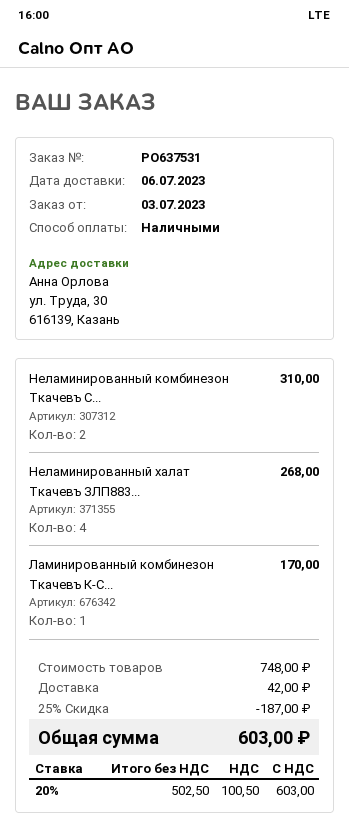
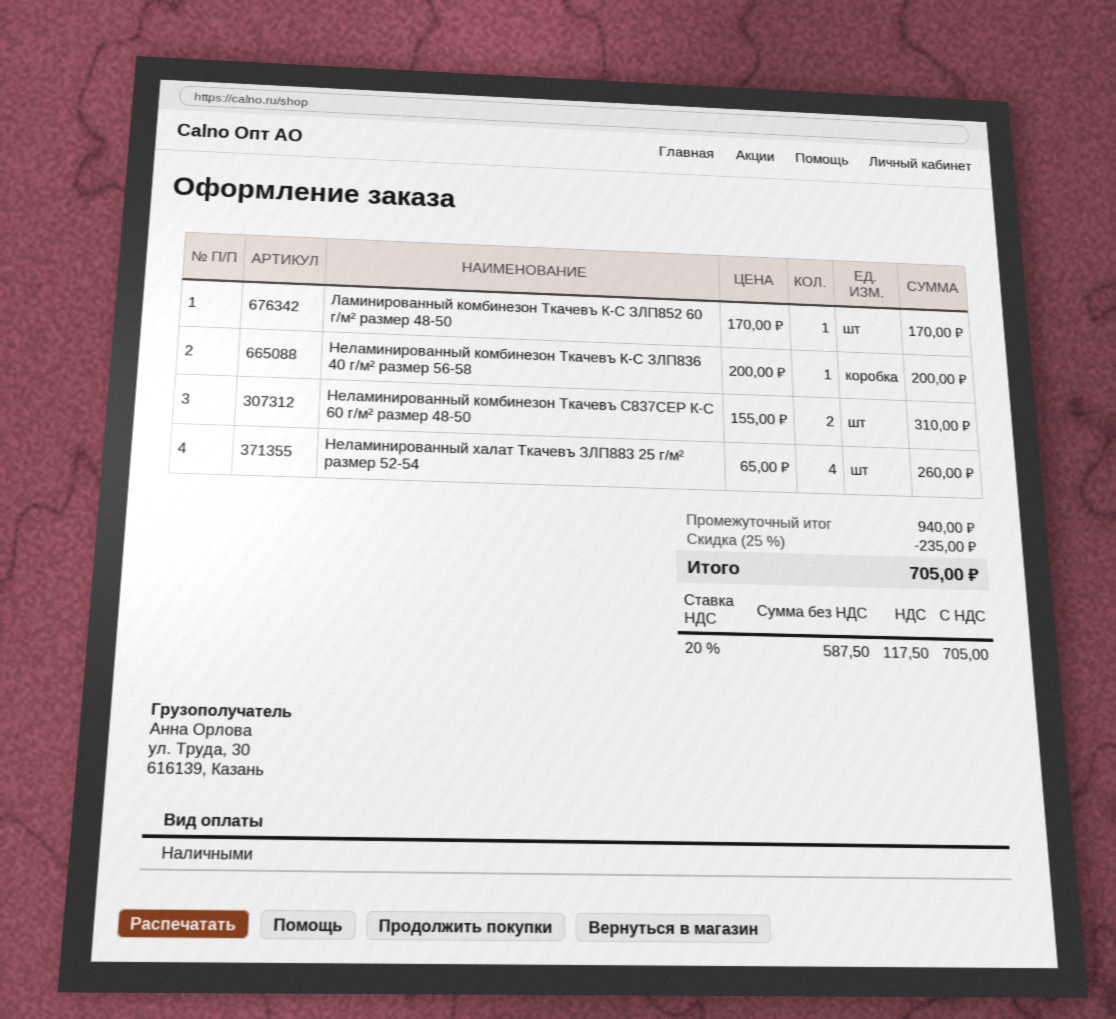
Неламинированный халат Ткачевъ ЗЛП883...: 4 for 268.00 -> 4 for 260.00
Неламинированный комбинезон Ткачевъ К-С ЗЛП836 40 г/м² размер 56-58: none -> 1 for 200.00
subtotal: 748.00 -> 940.00
discount: 25% = 187.00 -> 25% = 235.00
shipping: 42.00 -> none
net: 502.50 -> 587.50
tax: 20% = 100.50 -> 20% = 117.50
total: 603.00 -> 705.00

